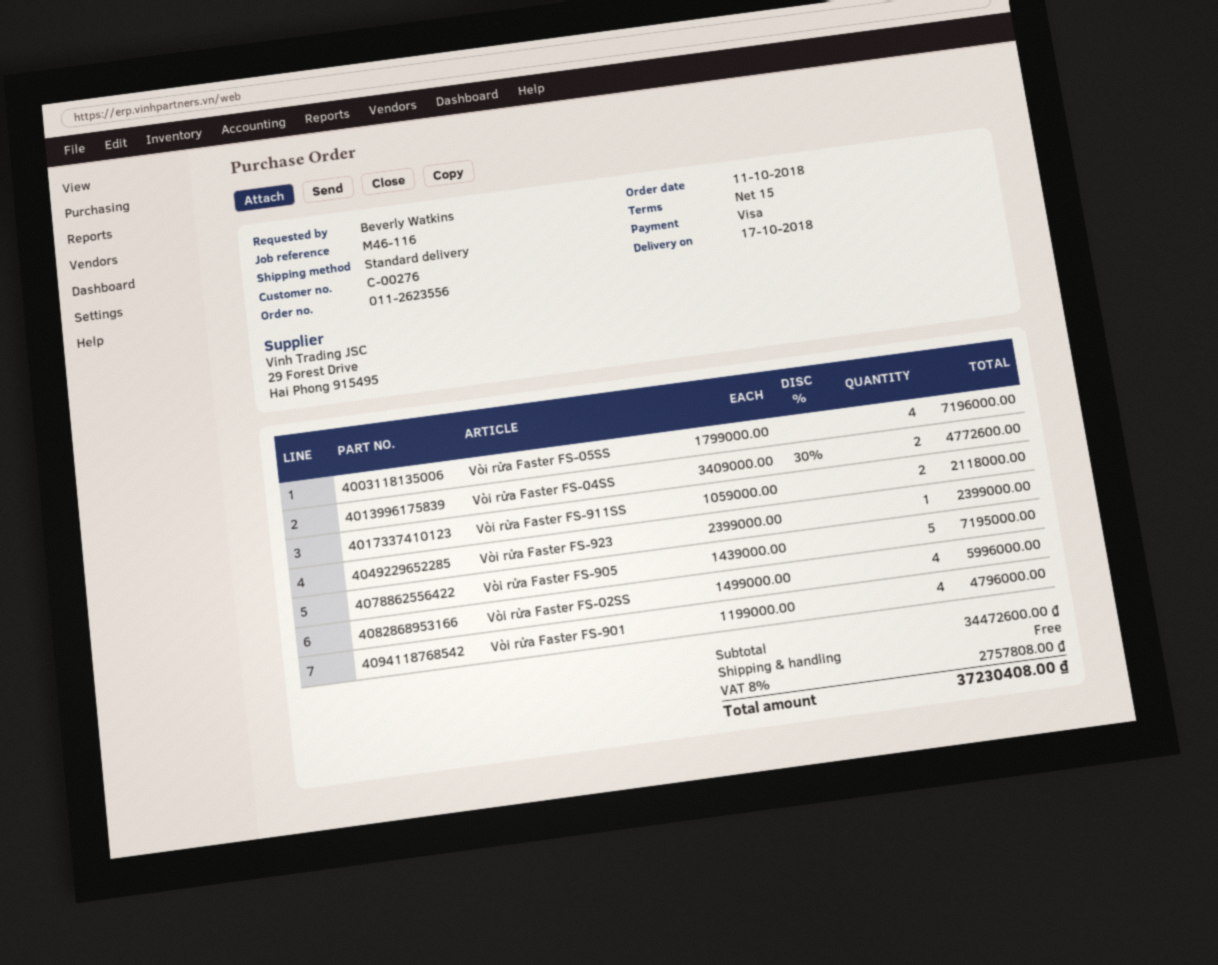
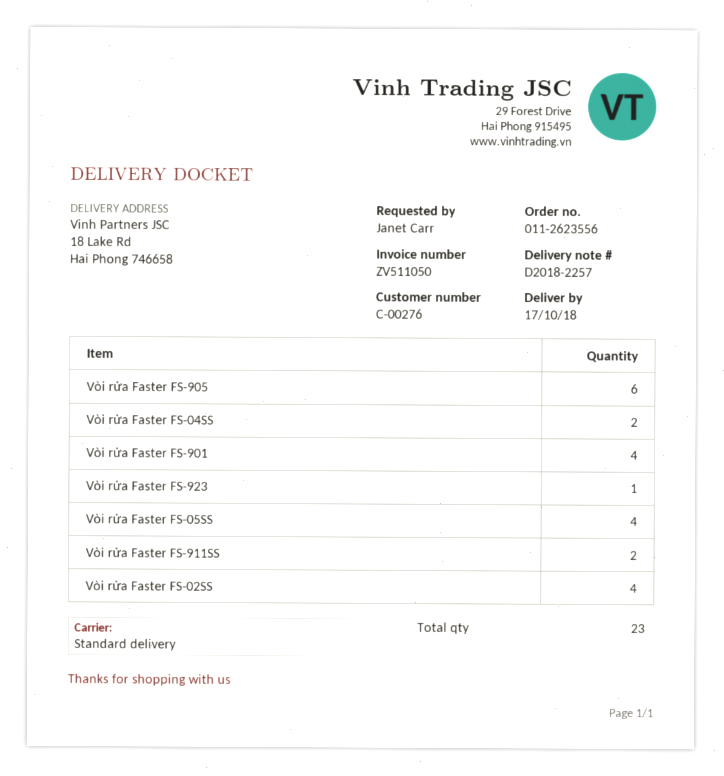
ordered by: Beverly Watkins -> Janet Carr
Vòi rửa Faster FS-905: 5 -> 6

